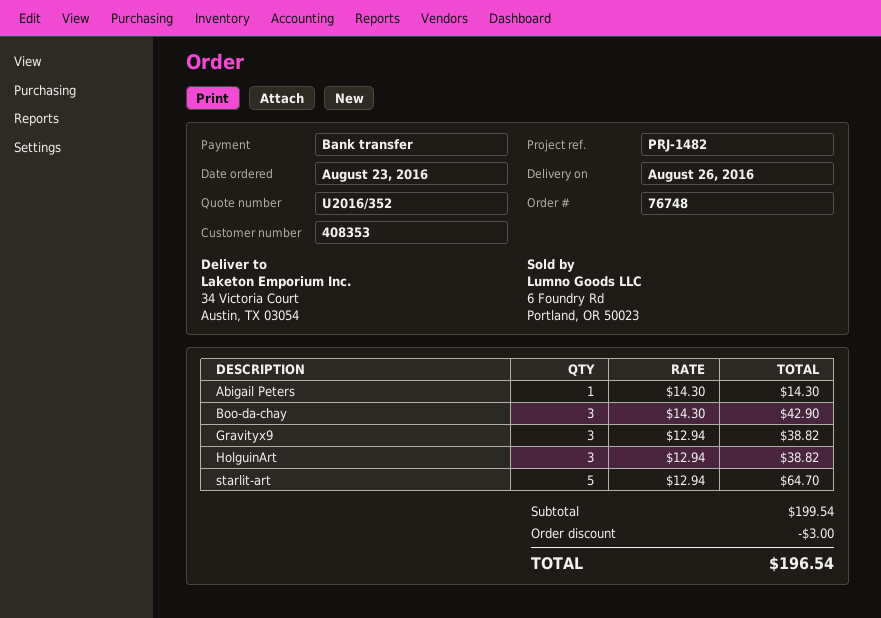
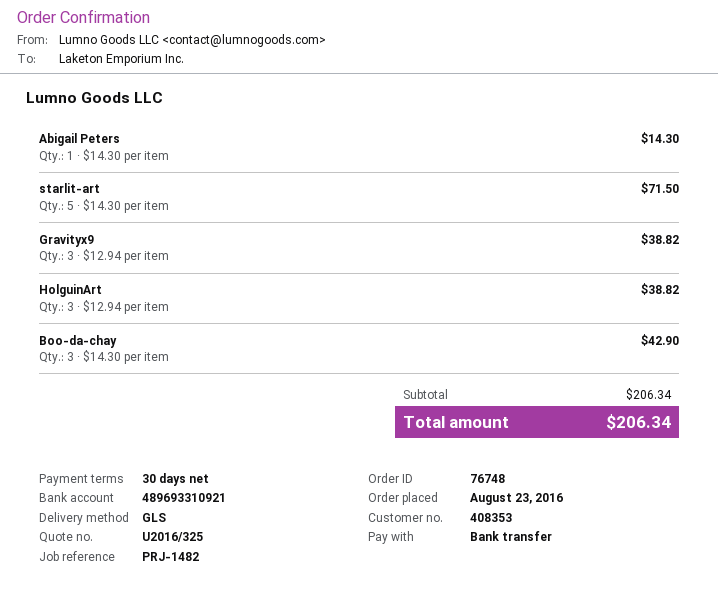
quote number: U2016/352 -> U2016/325
starlit-art: 5 x 12.94 = 64.70 -> 5 x 14.30 = 71.50
subtotal: 199.54 -> 206.34
discount: 3.00 -> none
total: 196.54 -> 206.34

